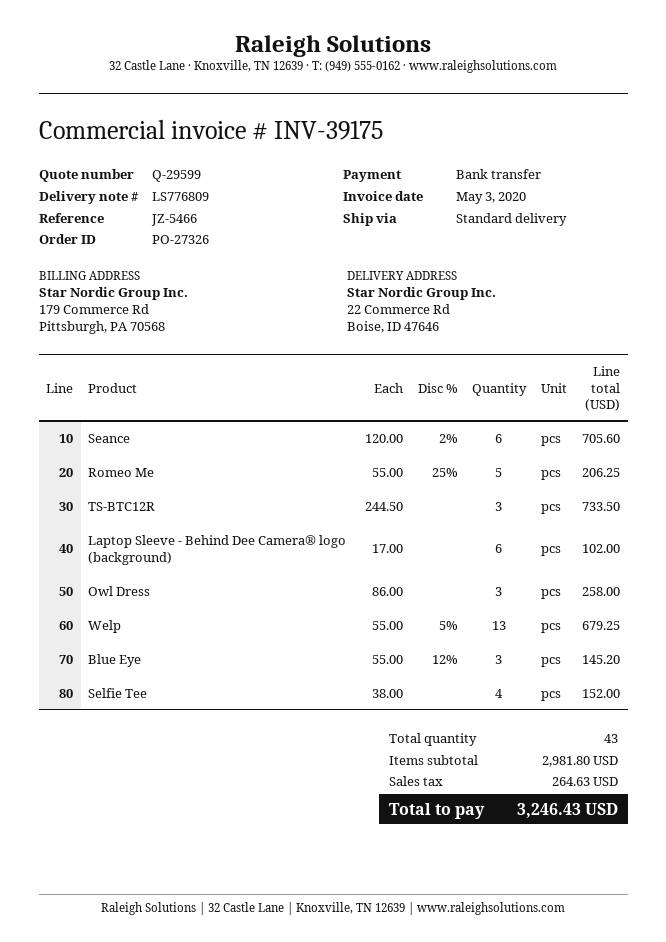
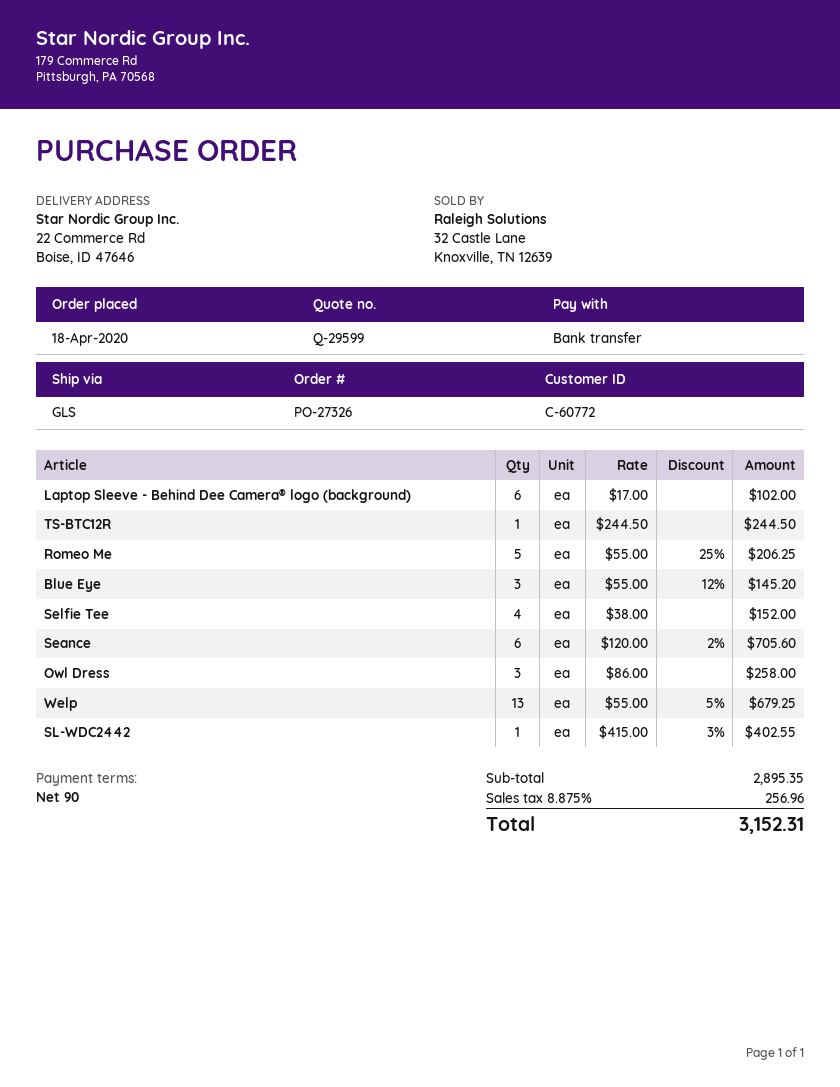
shipping method: standard -> GLS
TS-BTC12R: 3 x 244.50 = 733.50 -> 1 x 244.50 = 244.50
SL-WDC2442: none -> 1 x 415.00 - 3% = 402.55
subtotal: 2981.80 -> 2895.35
tax: 264.63 -> 256.96
total: 3246.43 -> 3152.31

